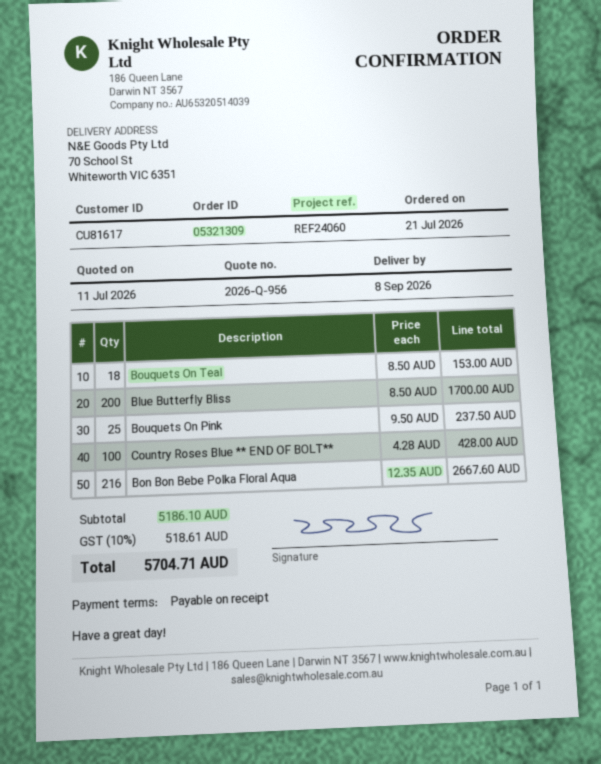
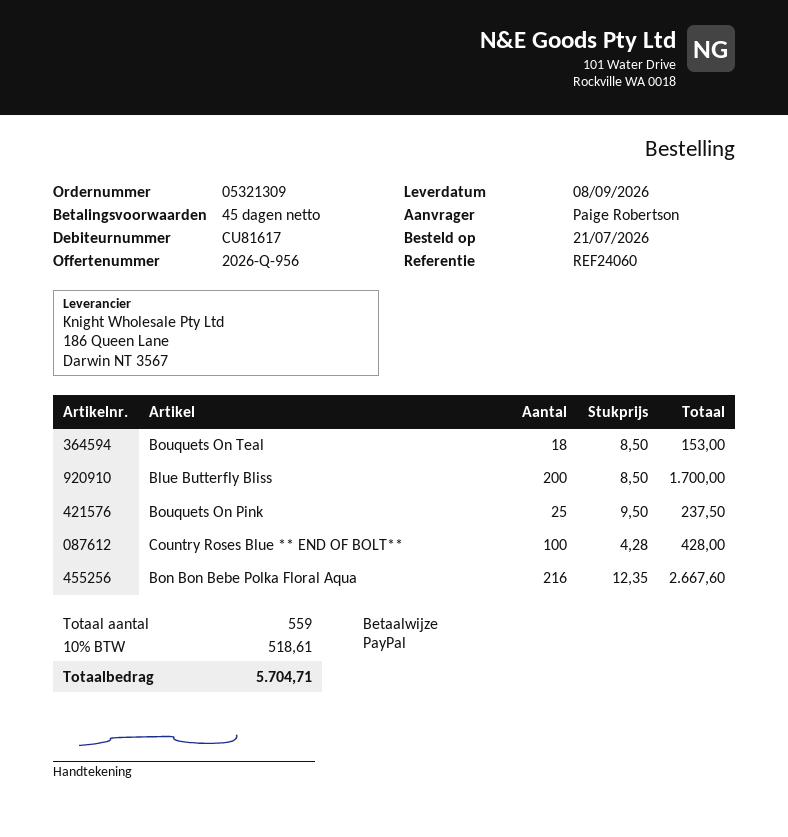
payment terms: on receipt -> 45 days

